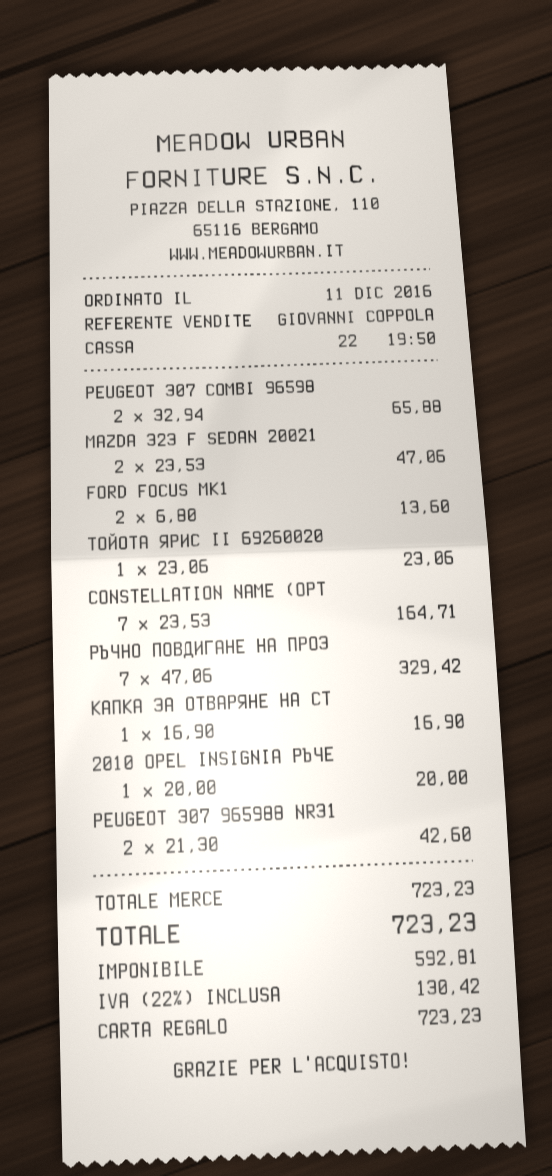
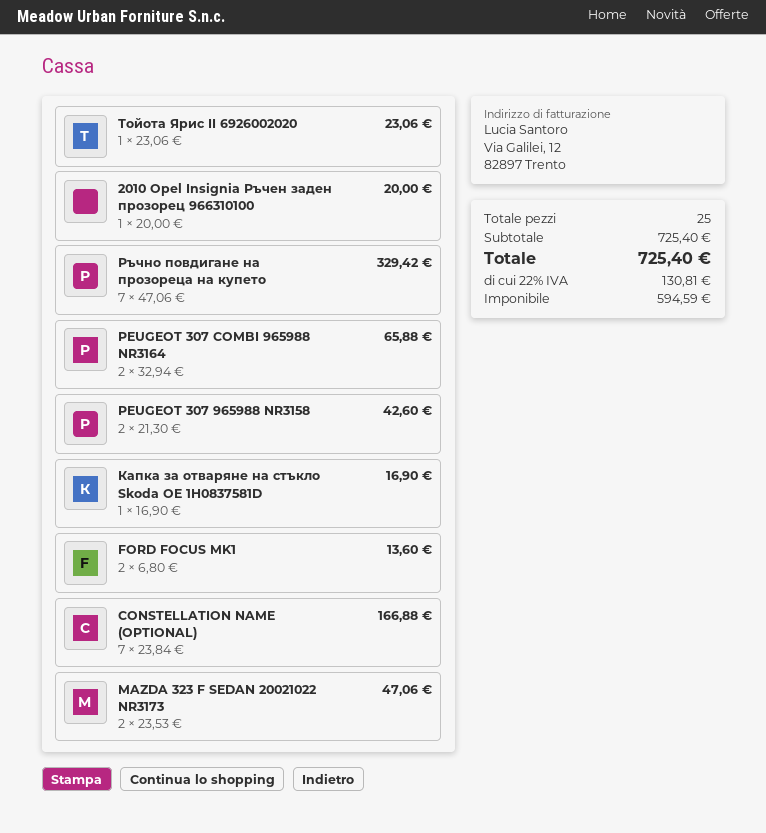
CONSTELLATION NAME (OPT: 7 x 23.53 = 164.71 -> 7 x 23.84 = 166.88
subtotal: 723.23 -> 725.40
net: 592.81 -> 594.59
tax: 22% = 130.42 -> 22% = 130.81
total: 723.23 -> 725.40

